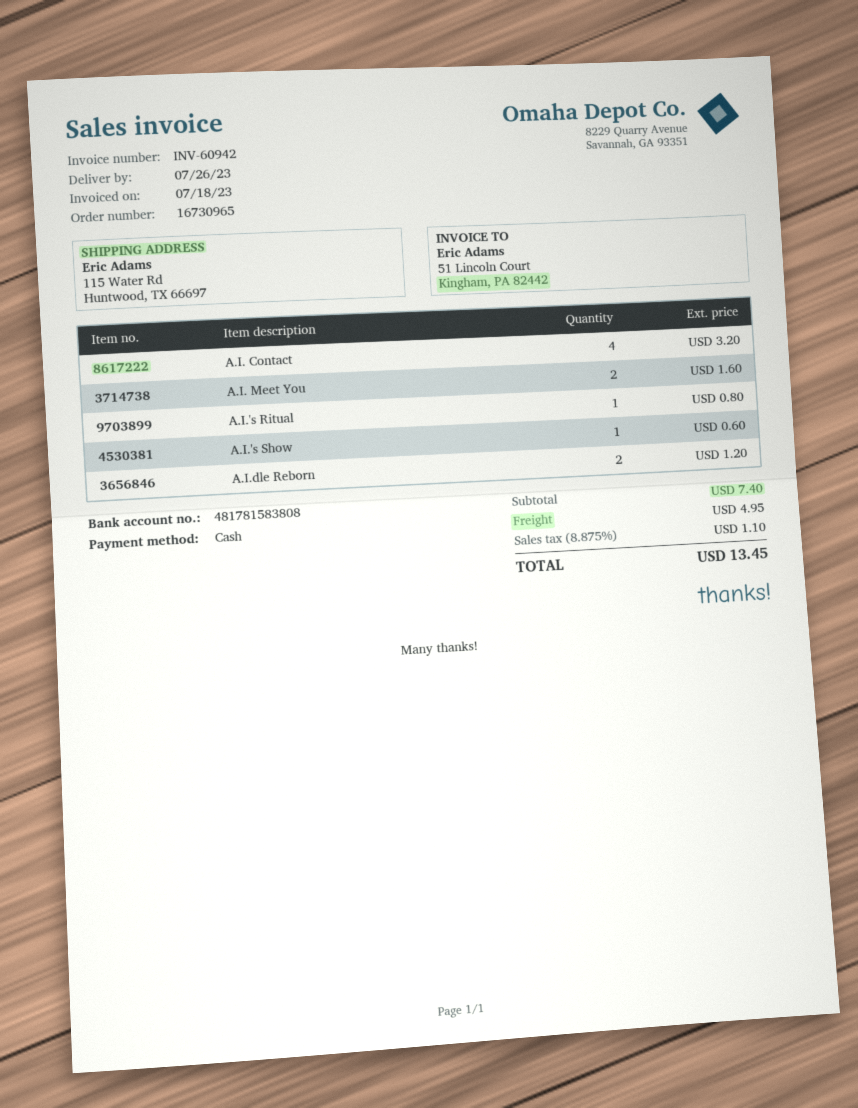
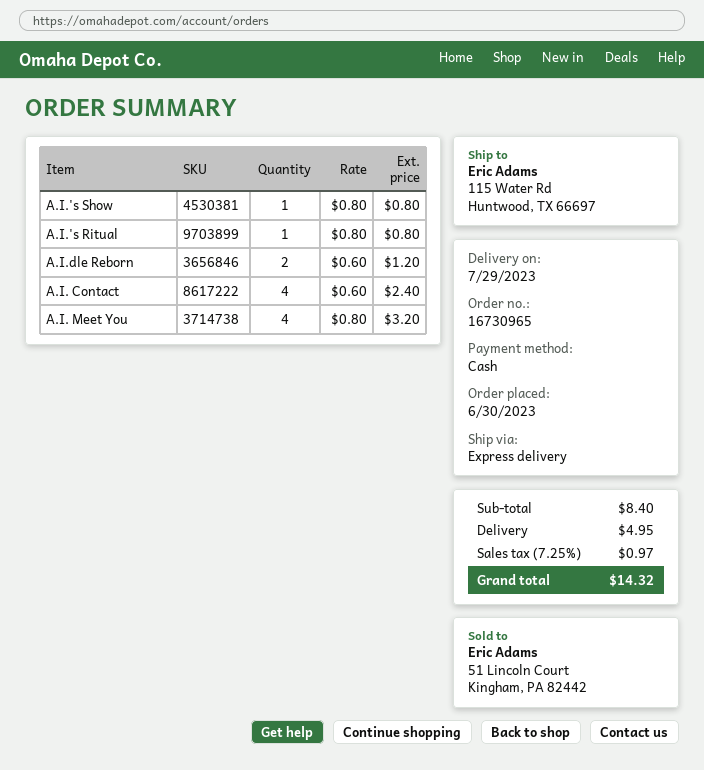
delivery date: 2023-07-26 -> 2023-07-29
A.I. Contact: 4 for 3.20 -> 4 for 2.40
A.I. Meet You: 2 for 1.60 -> 4 for 3.20
A.I.'s Show: 1 for 0.60 -> 1 for 0.80
subtotal: 7.40 -> 8.40
tax: 8.875% = 1.10 -> 7.25% = 0.97
total: 13.45 -> 14.32

